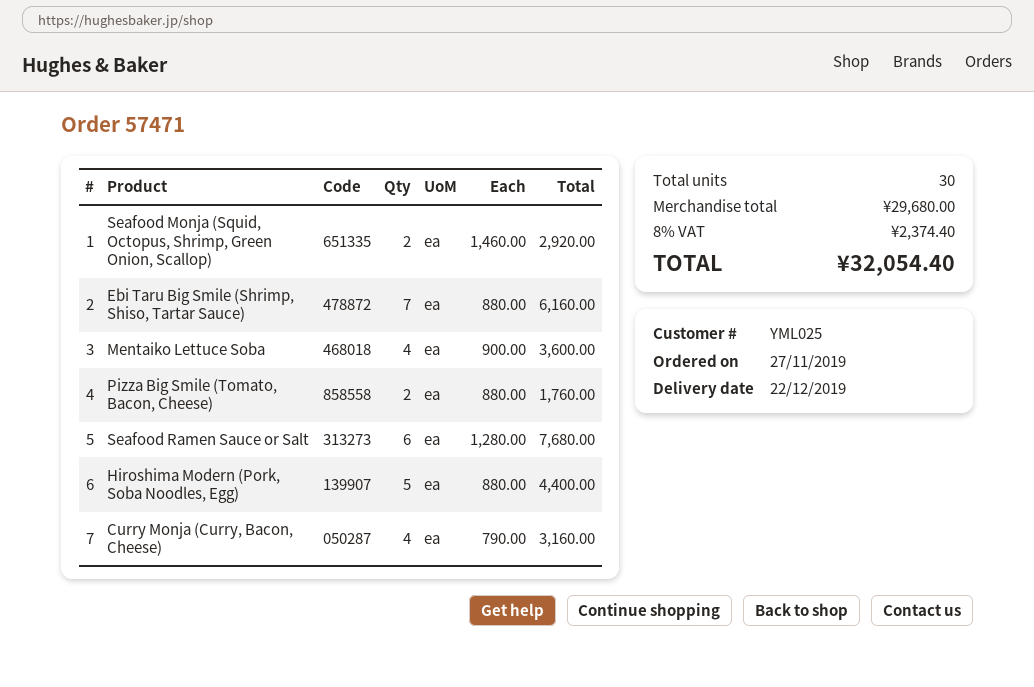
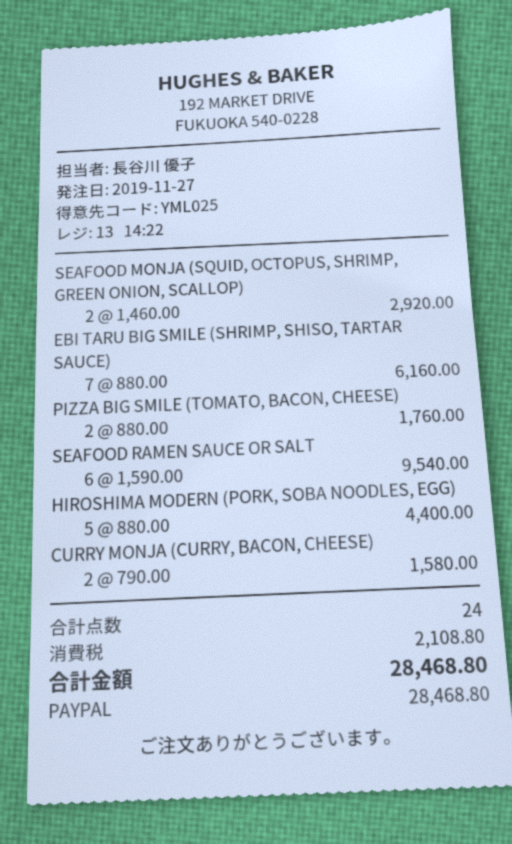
Mentaiko Lettuce Soba: 4 x 900.00 = 3600.00 -> none
Seafood Ramen Sauce or Salt: 6 x 1280.00 = 7680.00 -> 6 x 1590.00 = 9540.00
Curry Monja (Curry, Bacon, Cheese): 4 x 790.00 = 3160.00 -> 2 x 790.00 = 1580.00
total quantity: 30 -> 24
tax: 2374.40 -> 2108.80
total: 32054.40 -> 28468.80

